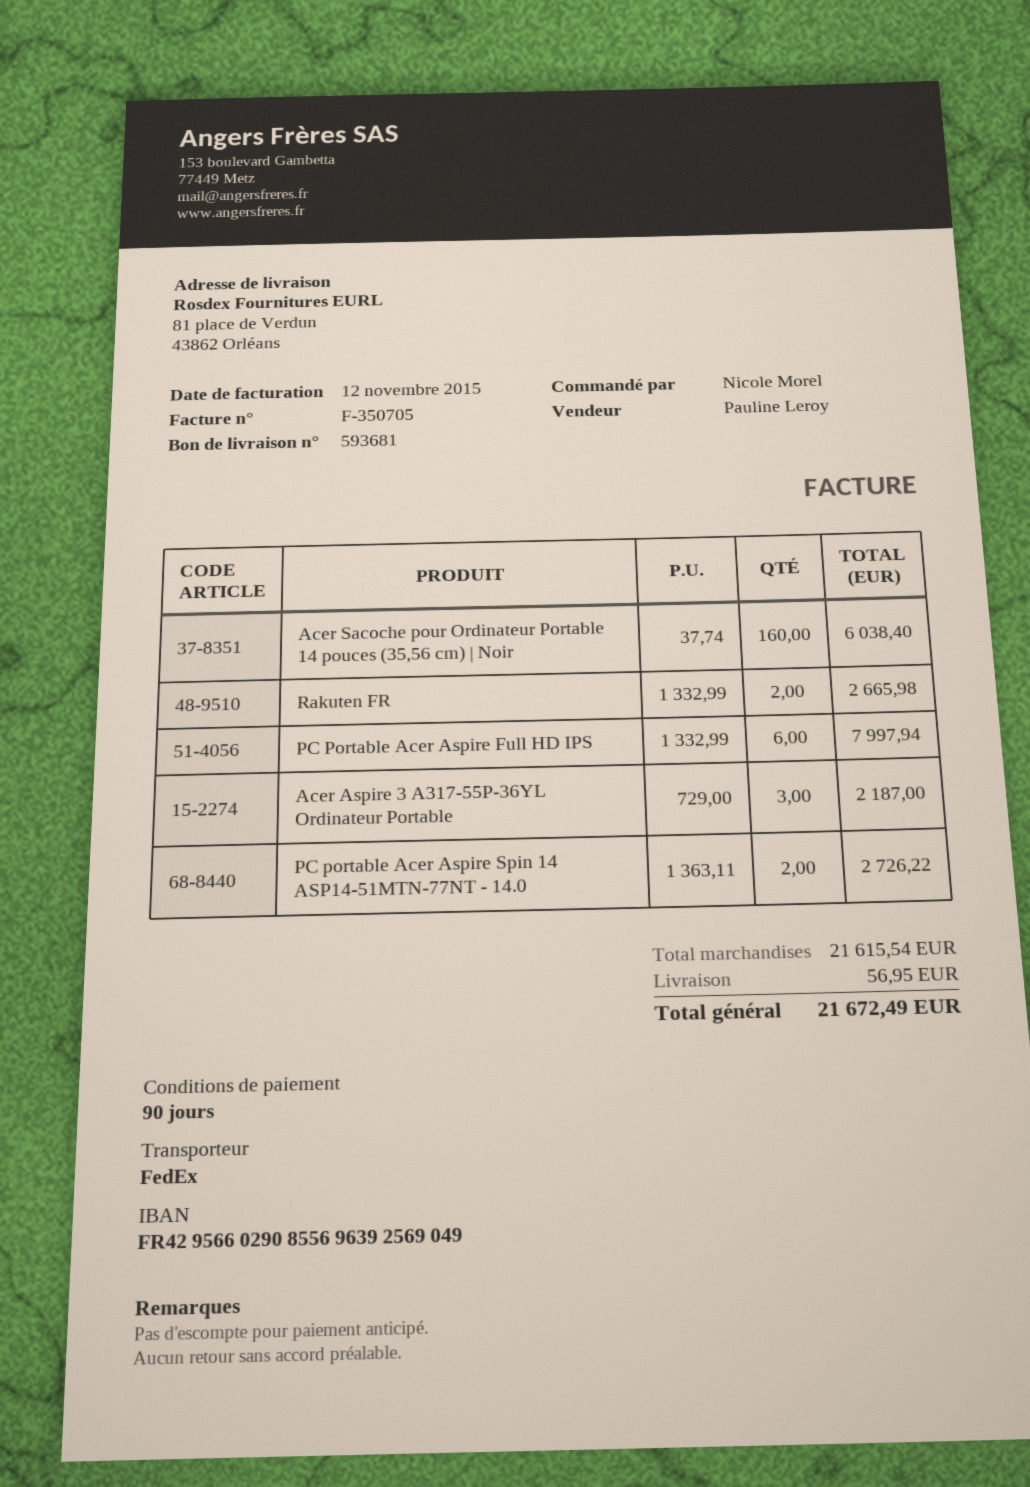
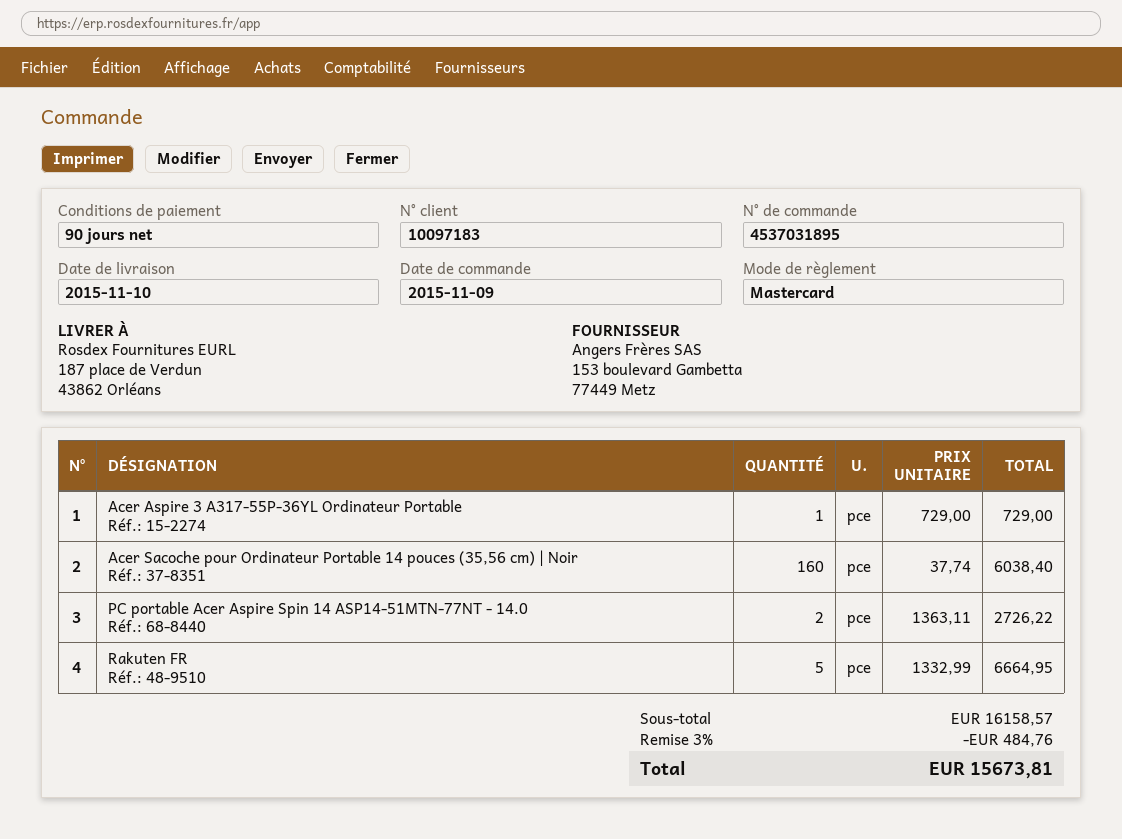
ship to: 81 place de Verdun, 43862 Orléans -> 187 place de Verdun, 43862 Orléans
Rakuten FR: 2 x 1332.99 = 2665.98 -> 5 x 1332.99 = 6664.95
PC Portable Acer Aspire Full HD IPS: 6 x 1332.99 = 7997.94 -> none
Acer Aspire 3 A317-55P-36YL Ordinateur Portable: 3 x 729.00 = 2187.00 -> 1 x 729.00 = 729.00
subtotal: 21615.54 -> 16158.57
discount: none -> 3% = 484.76
shipping: 56.95 -> none
total: 21672.49 -> 15673.81

